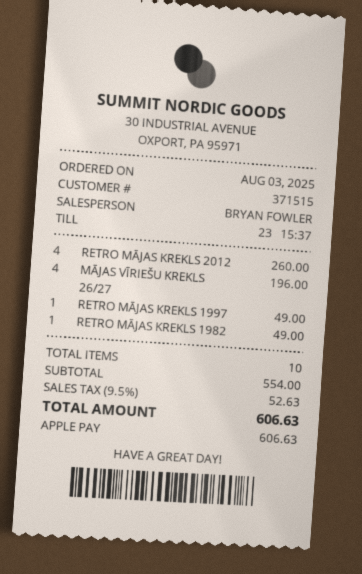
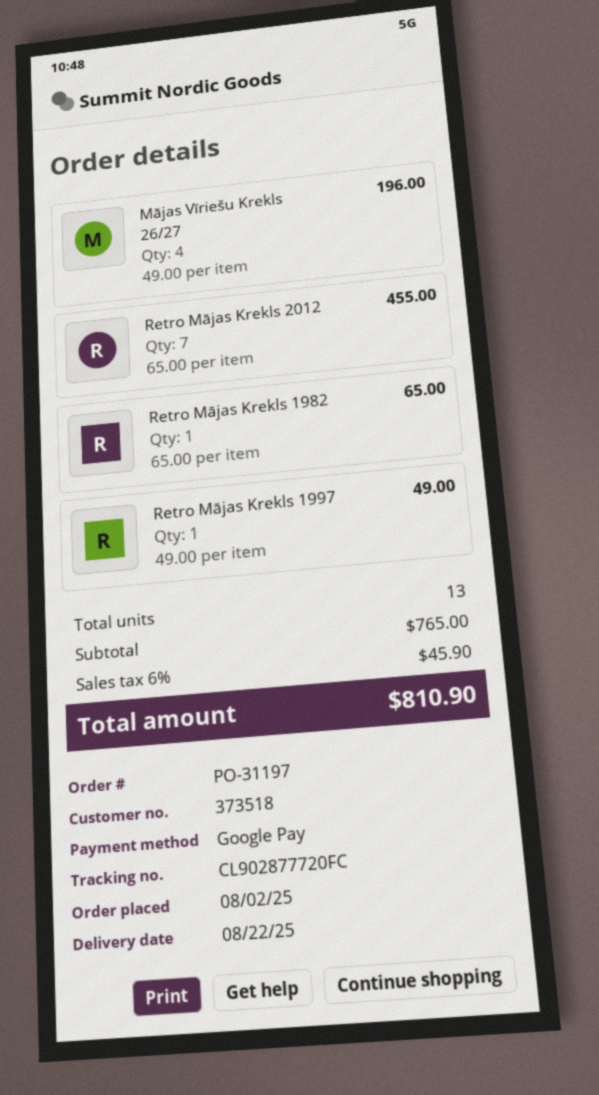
order date: 2025-08-03 -> 2025-08-02
customer number: 371515 -> 373518
payment method: Apple Pay -> Google Pay
RETRO MĀJAS KREKLS 2012: 4 for 260.00 -> 7 for 455.00
RETRO MĀJAS KREKLS 1982: 1 for 49.00 -> 1 for 65.00
total quantity: 10 -> 13
subtotal: 554.00 -> 765.00
tax: 9.5% = 52.63 -> 6% = 45.90
total: 606.63 -> 810.90

